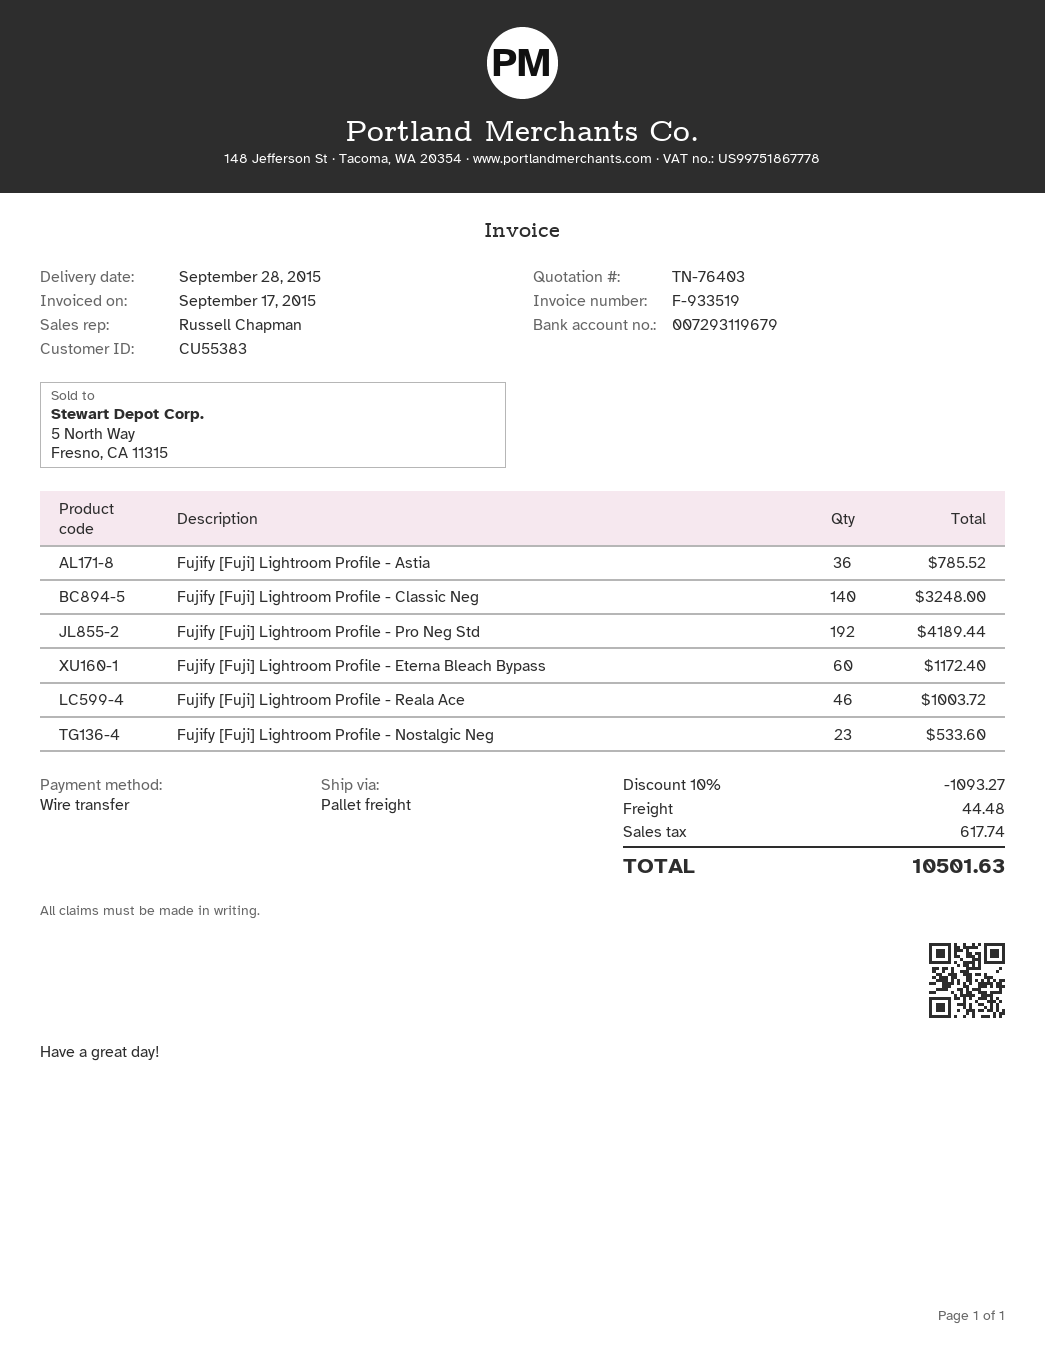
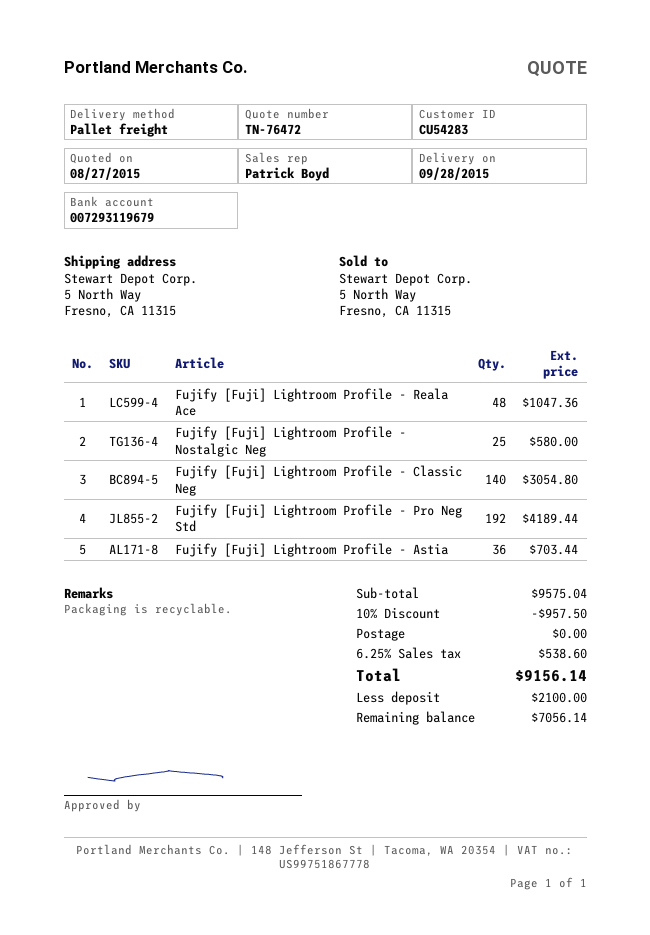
quote number: TN-76403 -> TN-76472
customer number: CU55383 -> CU54283
sales rep: Russell Chapman -> Patrick Boyd
Fujify [Fuji] Lightroom Profile - Astia: 36 for 785.52 -> 36 for 703.44
Fujify [Fuji] Lightroom Profile - Classic Neg: 140 for 3248.00 -> 140 for 3054.80
Fujify [Fuji] Lightroom Profile - Eterna Bleach Bypass: 60 for 1172.40 -> none
Fujify [Fuji] Lightroom Profile - Reala Ace: 46 for 1003.72 -> 48 for 1047.36
Fujify [Fuji] Lightroom Profile - Nostalgic Neg: 23 for 533.60 -> 25 for 580.00
discount: 10% = 1093.27 -> 10% = 957.50
shipping: 44.48 -> 0.00
tax: 617.74 -> 538.60
total: 10501.63 -> 9156.14

